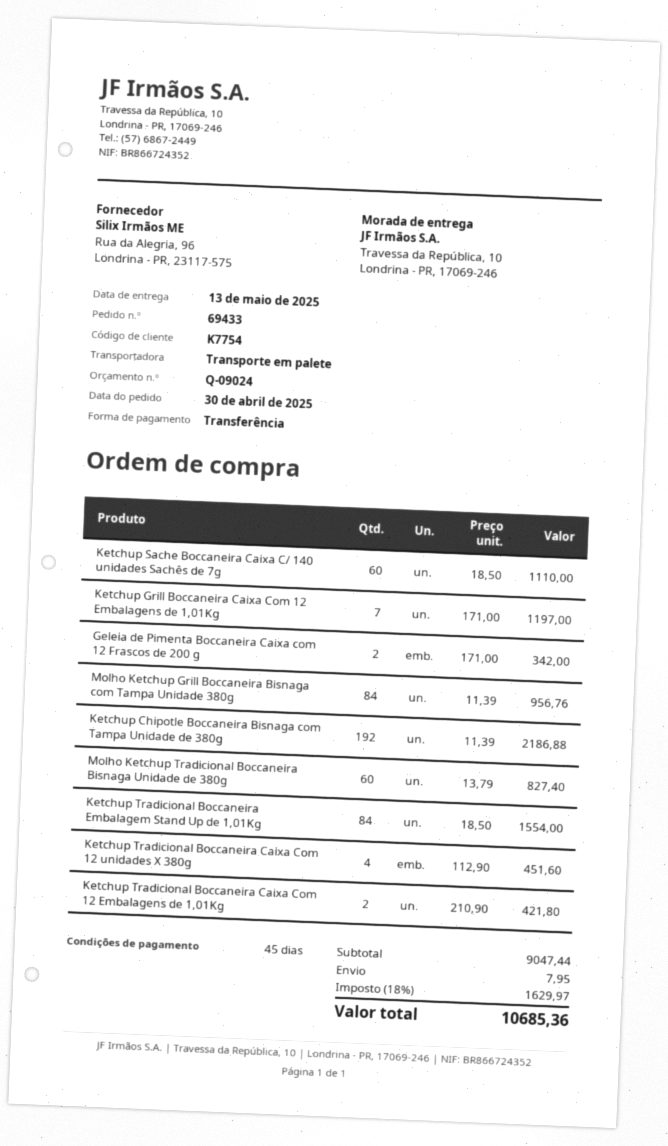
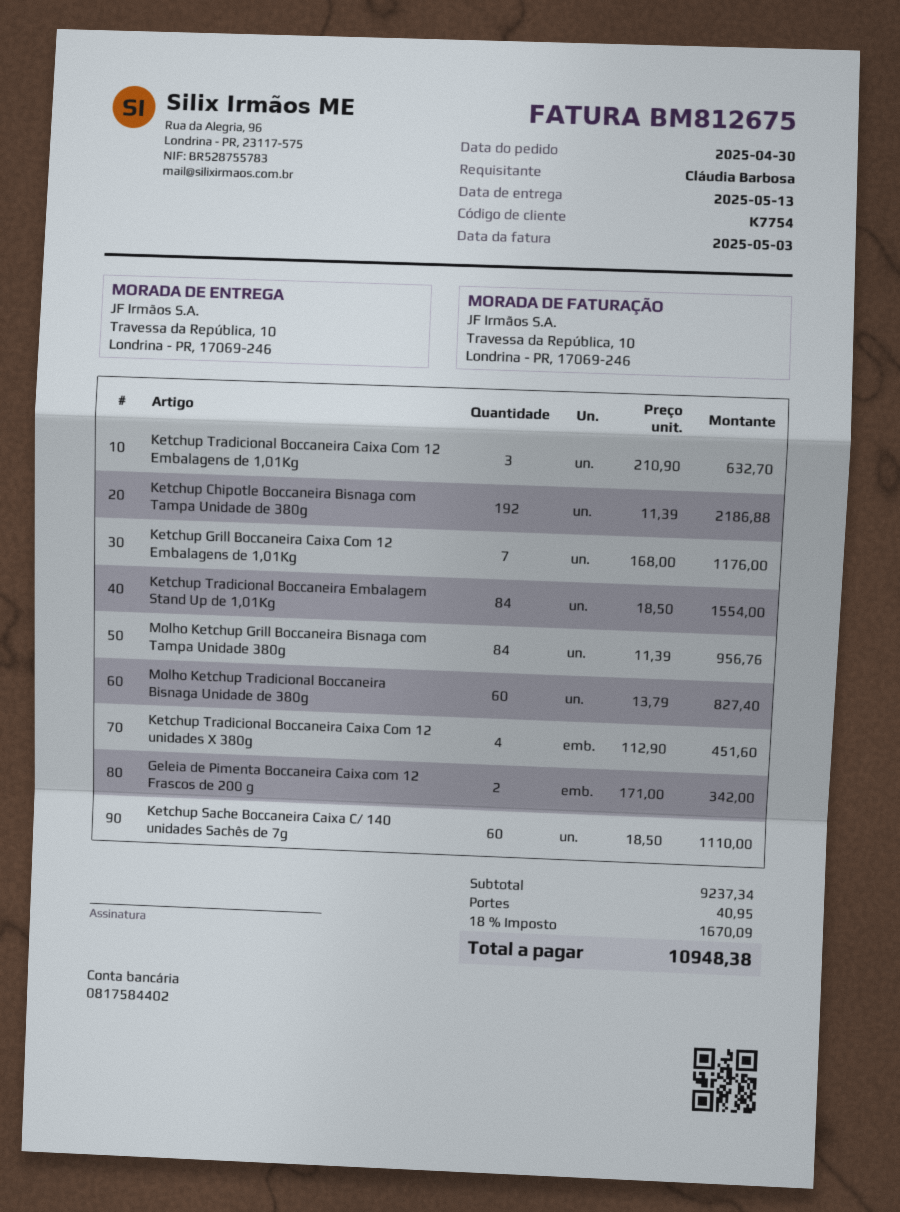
Ketchup Grill Boccaneira Caixa Com 12 Embalagens de 1,01Kg: 7 x 171.00 = 1197.00 -> 7 x 168.00 = 1176.00
Ketchup Tradicional Boccaneira Caixa Com 12 Embalagens de 1,01Kg: 2 x 210.90 = 421.80 -> 3 x 210.90 = 632.70
subtotal: 9047.44 -> 9237.34
shipping: 7.95 -> 40.95
tax: 18% = 1629.97 -> 18% = 1670.09
total: 10685.36 -> 10948.38

